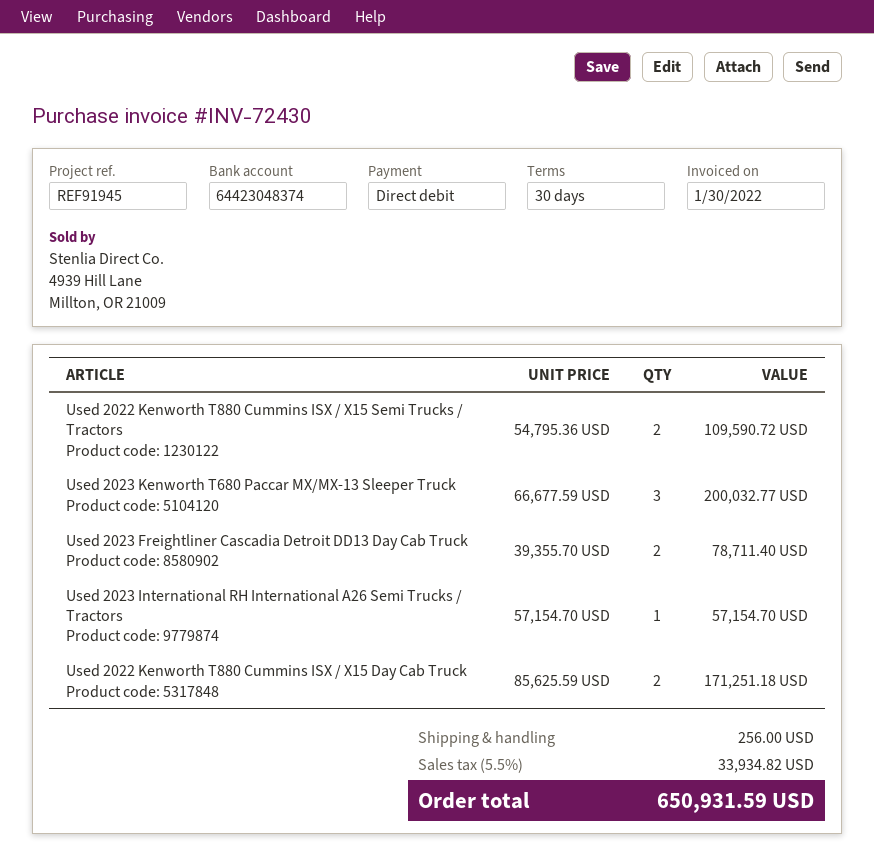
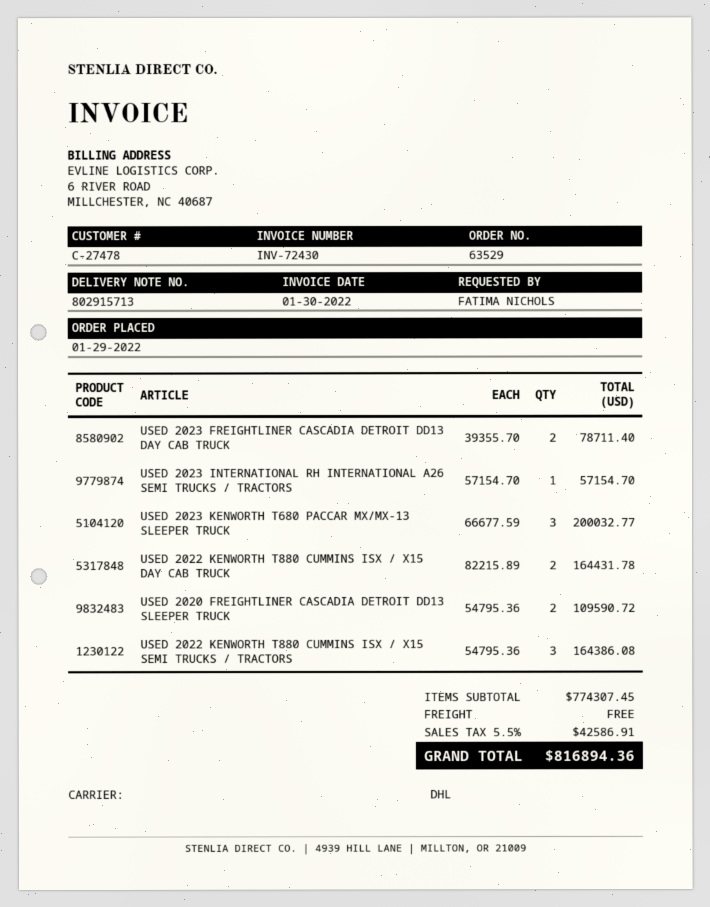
Used 2022 Kenworth T880 Cummins ISX / X15 Semi Trucks / Tractors: 2 x 54795.36 = 109590.72 -> 3 x 54795.36 = 164386.08
Used 2022 Kenworth T880 Cummins ISX / X15 Day Cab Truck: 2 x 85625.59 = 171251.18 -> 2 x 82215.89 = 164431.78
USED 2020 FREIGHTLINER CASCADIA DETROIT DD13 SLEEPER TRUCK: none -> 2 x 54795.36 = 109590.72
shipping: 256.00 -> 0.00
tax: 5.5% = 33934.82 -> 5.5% = 42586.91
total: 650931.59 -> 816894.36

